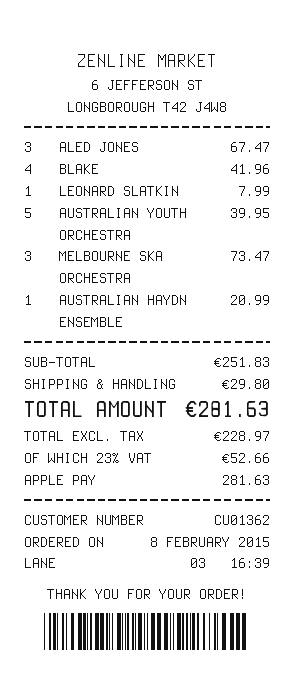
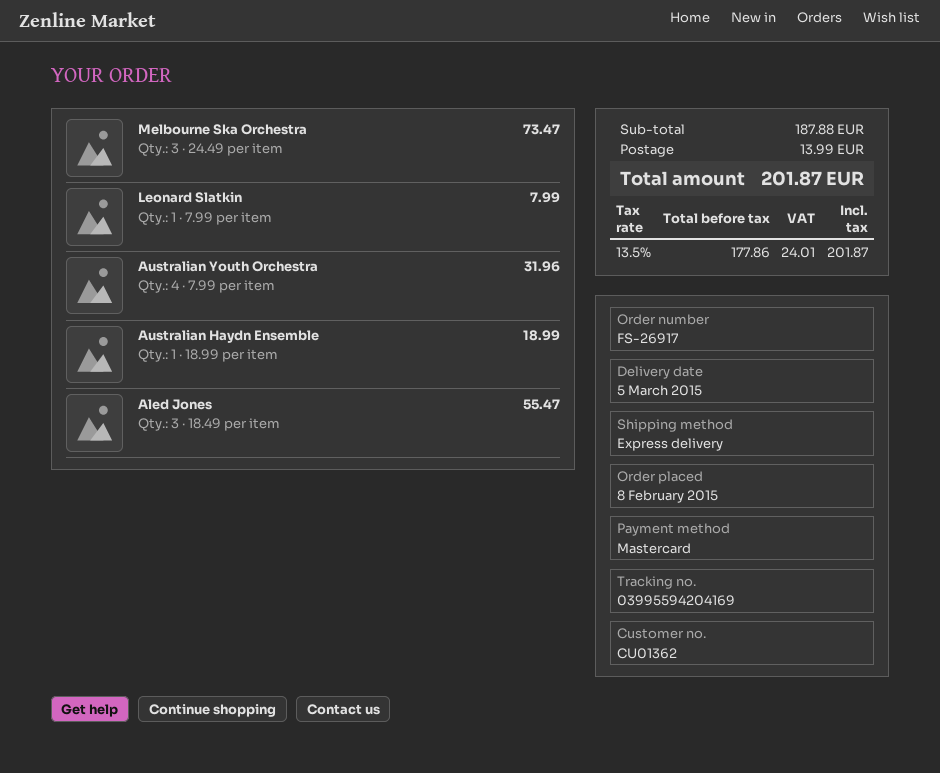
payment method: Apple Pay -> Mastercard
ALED JONES: 3 for 67.47 -> 3 for 55.47
BLAKE: 4 for 41.96 -> none
AUSTRALIAN YOUTH ORCHESTRA: 5 for 39.95 -> 4 for 31.96
AUSTRALIAN HAYDN ENSEMBLE: 1 for 20.99 -> 1 for 18.99
subtotal: 251.83 -> 187.88
shipping: 29.80 -> 13.99
net: 228.97 -> 177.86
tax: 23% = 52.66 -> 13.5% = 24.01
total: 281.63 -> 201.87

